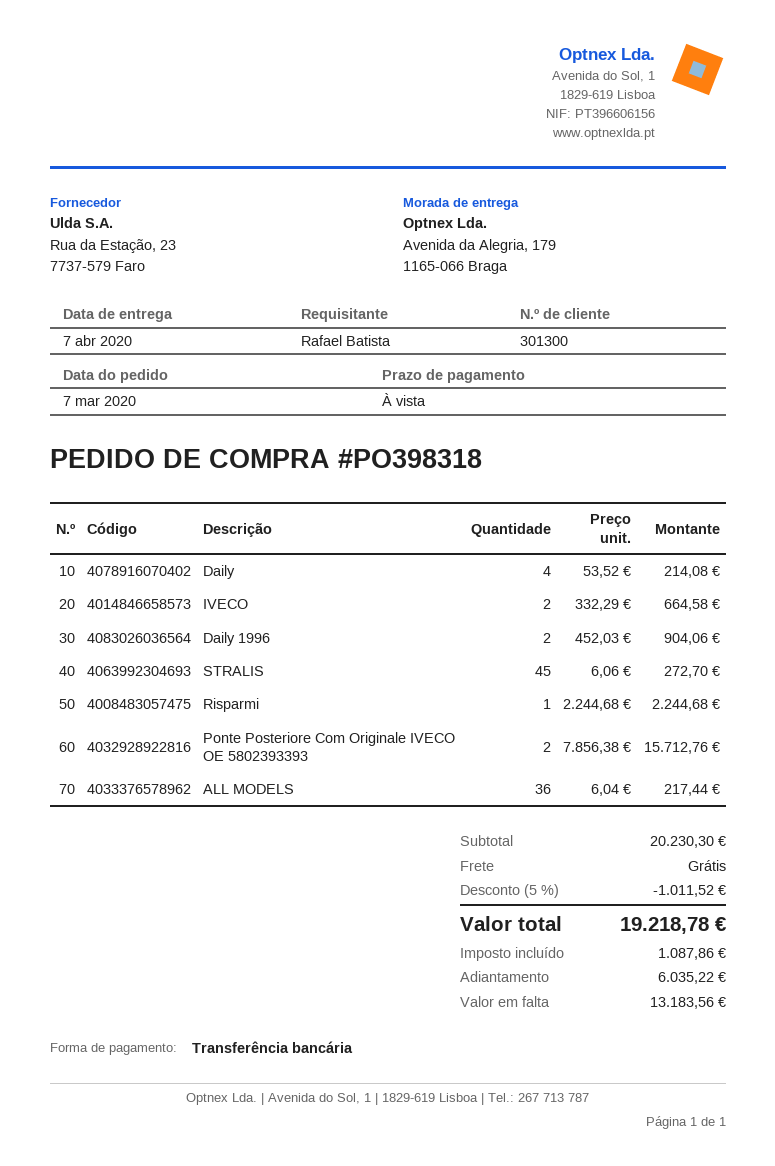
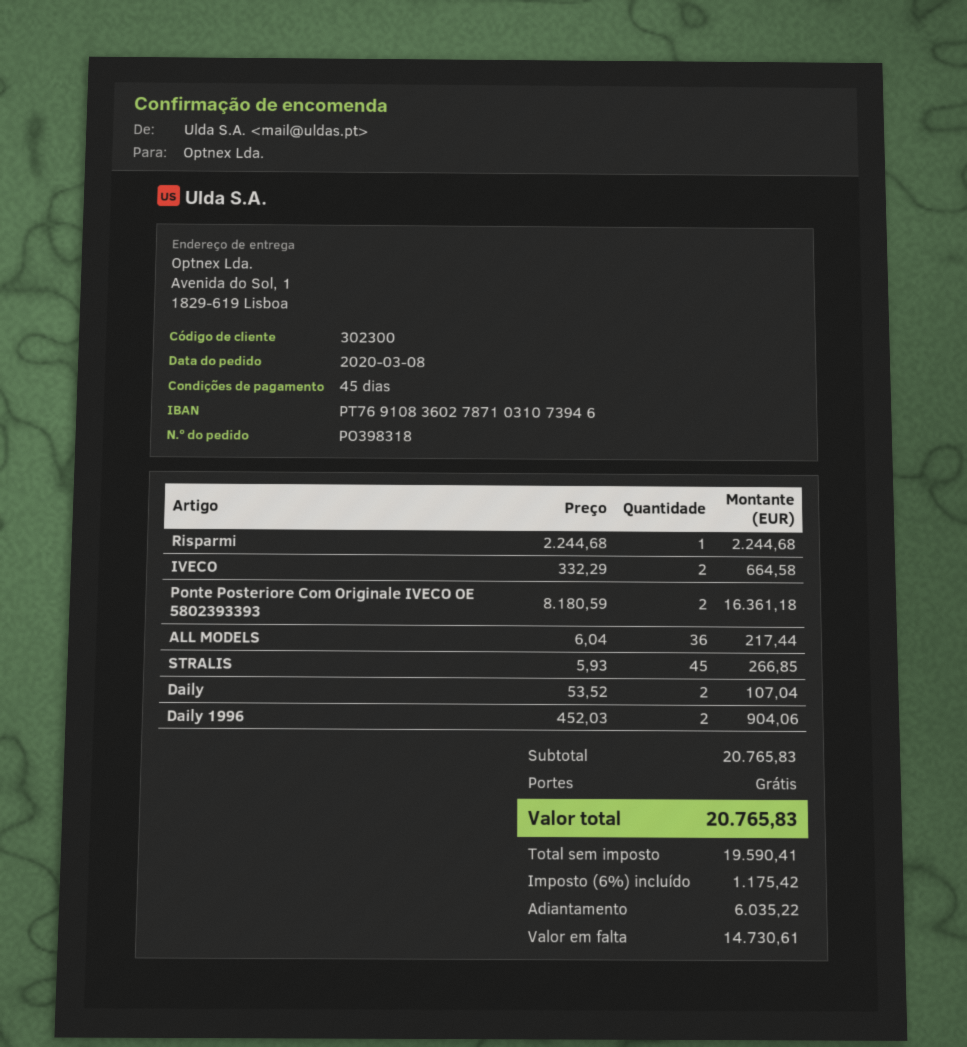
order date: 2020-03-07 -> 2020-03-08
payment terms: on receipt -> 45 days
customer number: 301300 -> 302300
ship to: Avenida da Alegria, 179, 1165-066 Braga -> Avenida do Sol, 1, 1829-619 Lisboa
Daily: 4 x 53.52 = 214.08 -> 2 x 53.52 = 107.04
STRALIS: 45 x 6.06 = 272.70 -> 45 x 5.93 = 266.85
Ponte Posteriore Com Originale IVECO OE 5802393393: 2 x 7856.38 = 15712.76 -> 2 x 8180.59 = 16361.18
subtotal: 20230.30 -> 20765.83
discount: 5% = 1011.52 -> none
tax: 1087.86 -> 1175.42
total: 19218.78 -> 20765.83
balance: 13183.56 -> 14730.61

